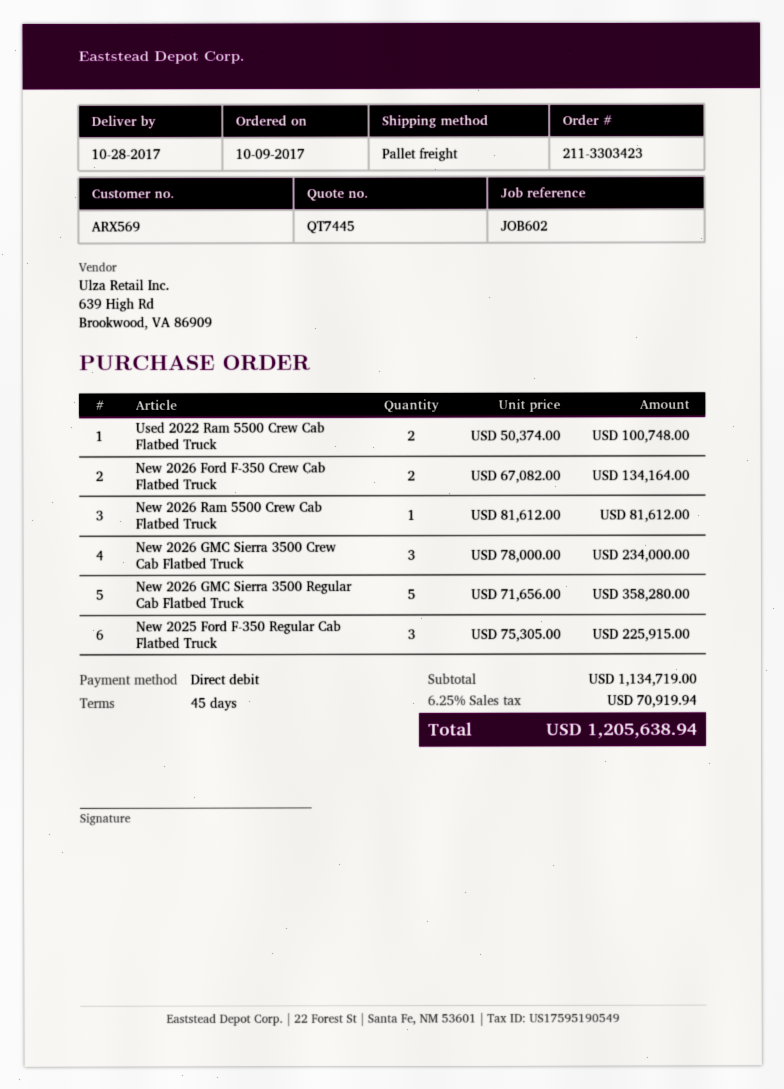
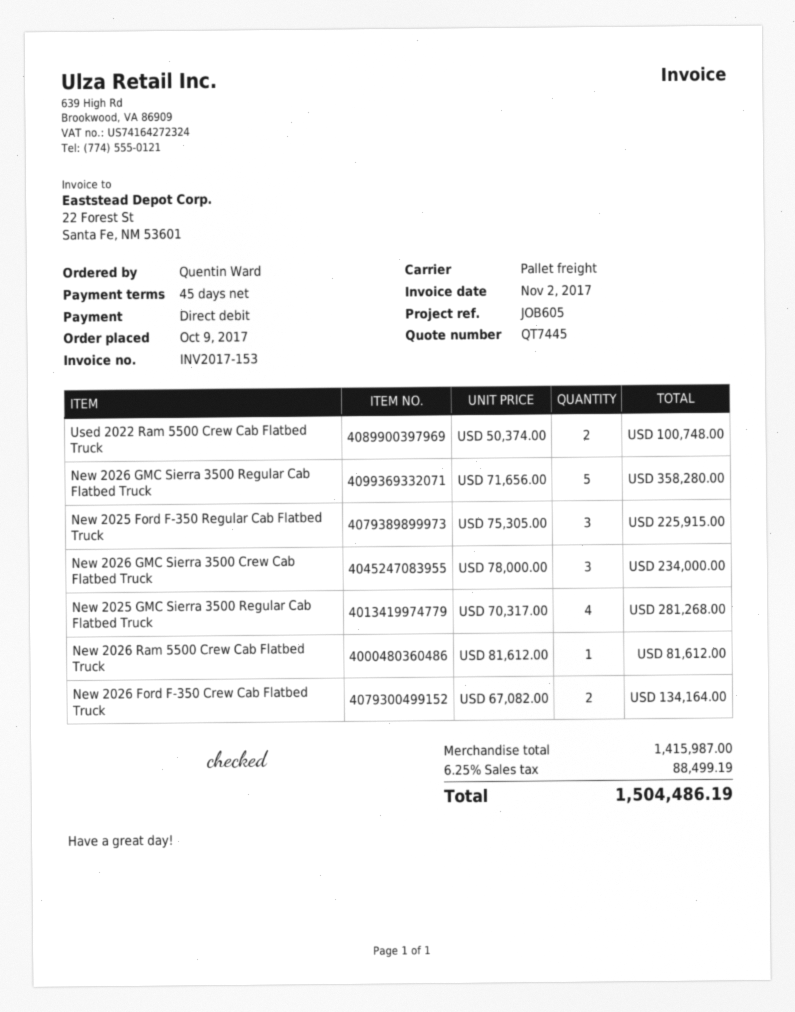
reference: JOB602 -> JOB605
New 2025 GMC Sierra 3500 Regular Cab Flatbed Truck: none -> 4 x 70317.00 = 281268.00
subtotal: 1134719.00 -> 1415987.00
tax: 6.25% = 70919.94 -> 6.25% = 88499.19
total: 1205638.94 -> 1504486.19

